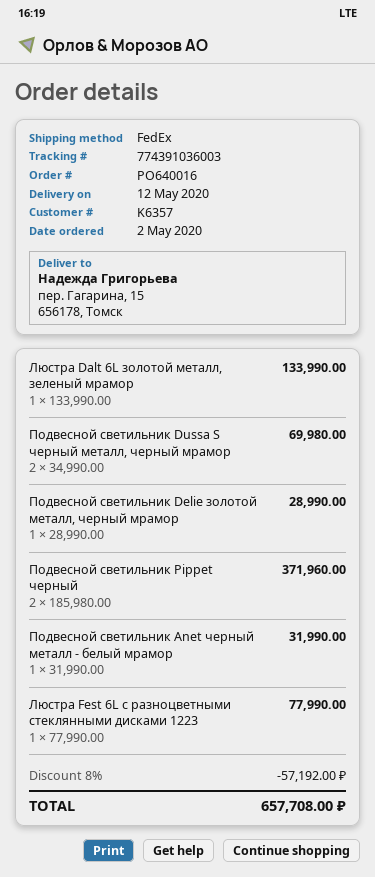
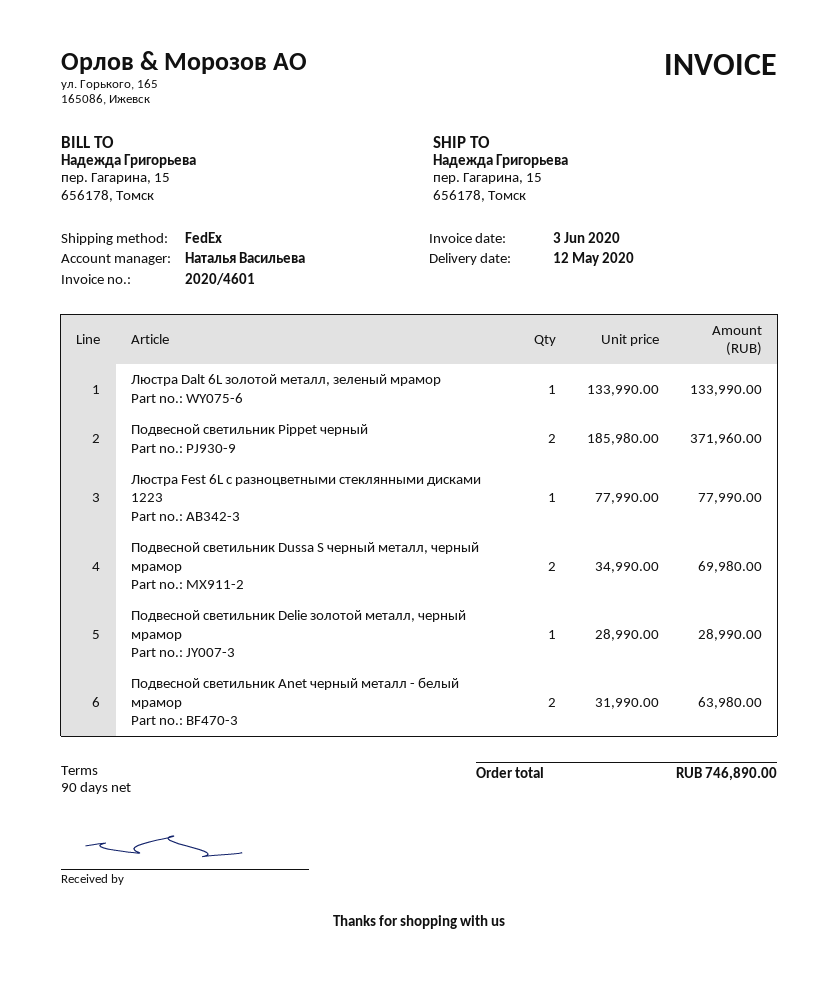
Подвесной светильник Anet черный металл - белый мрамор: 1 x 31990.00 = 31990.00 -> 2 x 31990.00 = 63980.00
discount: 8% = 57192.00 -> none
total: 657708.00 -> 746890.00

